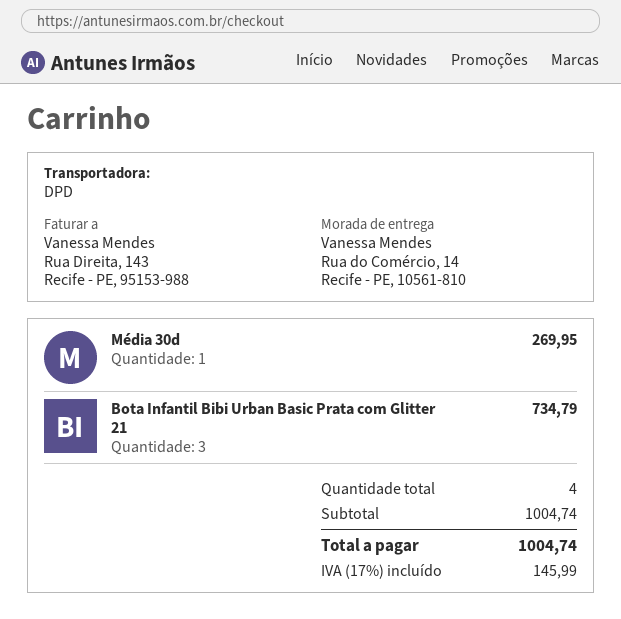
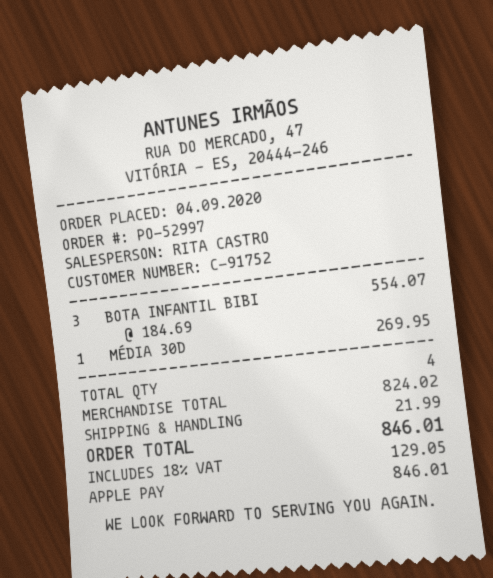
Bota Infantil Bibi Urban Basic Prata com Glitter 21: 3 for 734.79 -> 3 for 554.07
subtotal: 1004.74 -> 824.02
shipping: none -> 21.99
tax: 17% = 145.99 -> 18% = 129.05
total: 1004.74 -> 846.01

